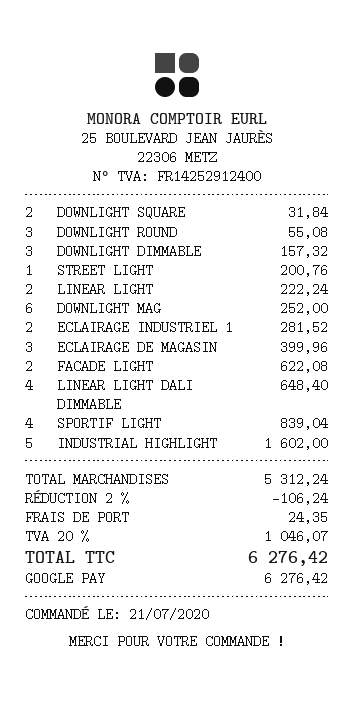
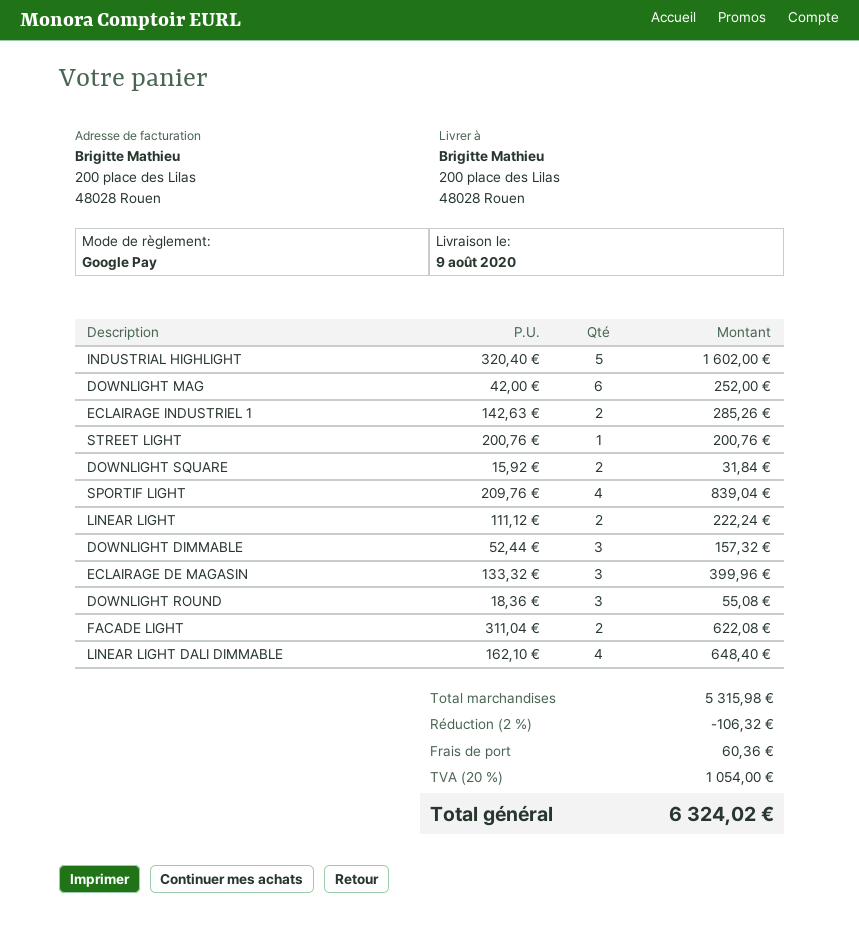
ECLAIRAGE INDUSTRIEL 1: 2 for 281.52 -> 2 for 285.26
subtotal: 5312.24 -> 5315.98
discount: 2% = 106.24 -> 2% = 106.32
shipping: 24.35 -> 60.36
tax: 20% = 1046.07 -> 20% = 1054.00
total: 6276.42 -> 6324.02

